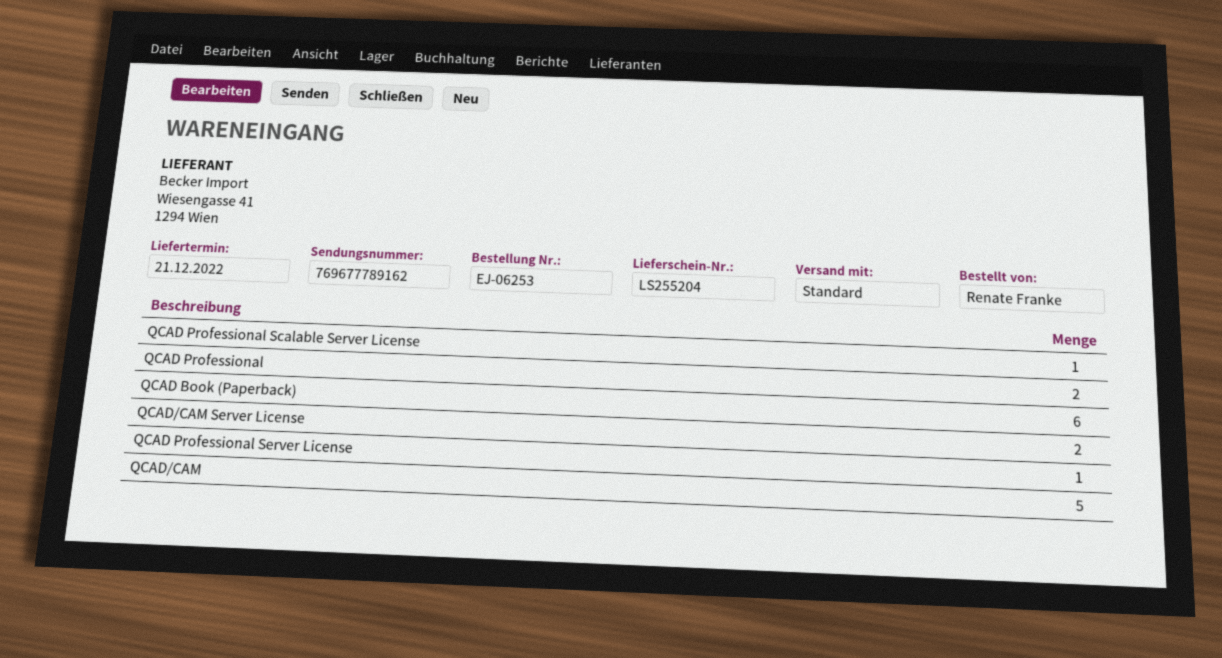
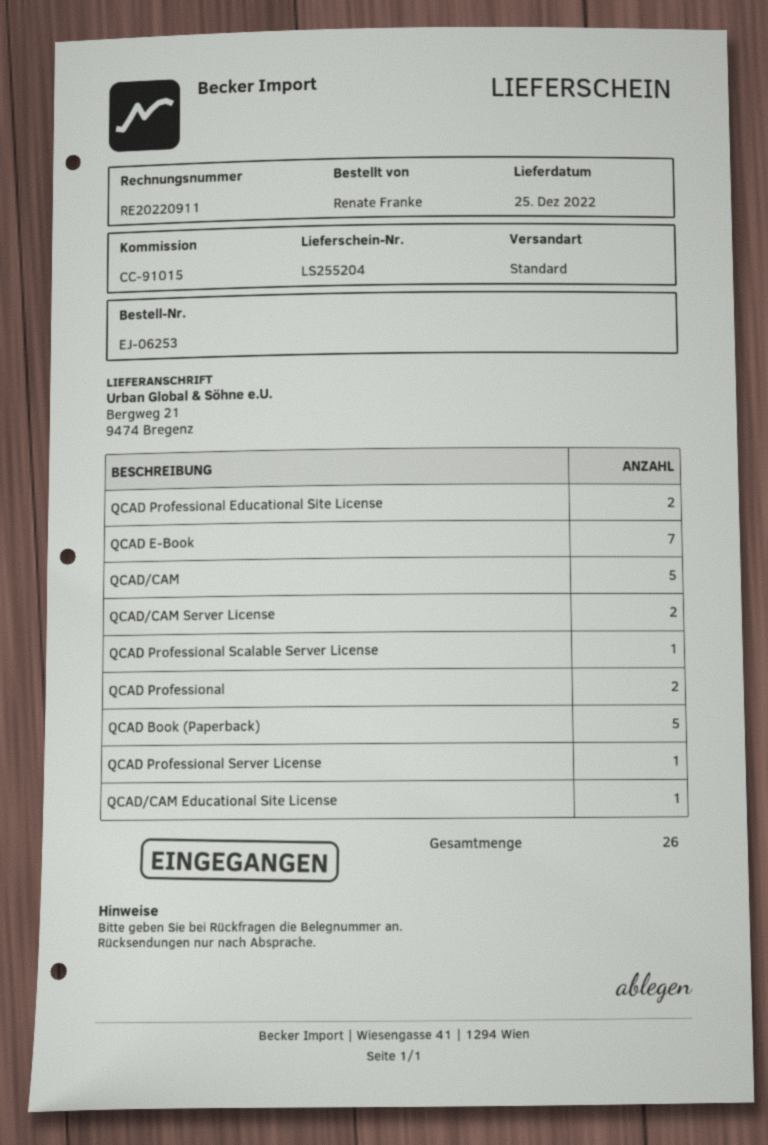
delivery date: 2022-12-21 -> 2022-12-25
QCAD Book (Paperback): 6 -> 5
QCAD Professional Educational Site License: none -> 2
QCAD E-Book: none -> 7
QCAD/CAM Educational Site License: none -> 1

